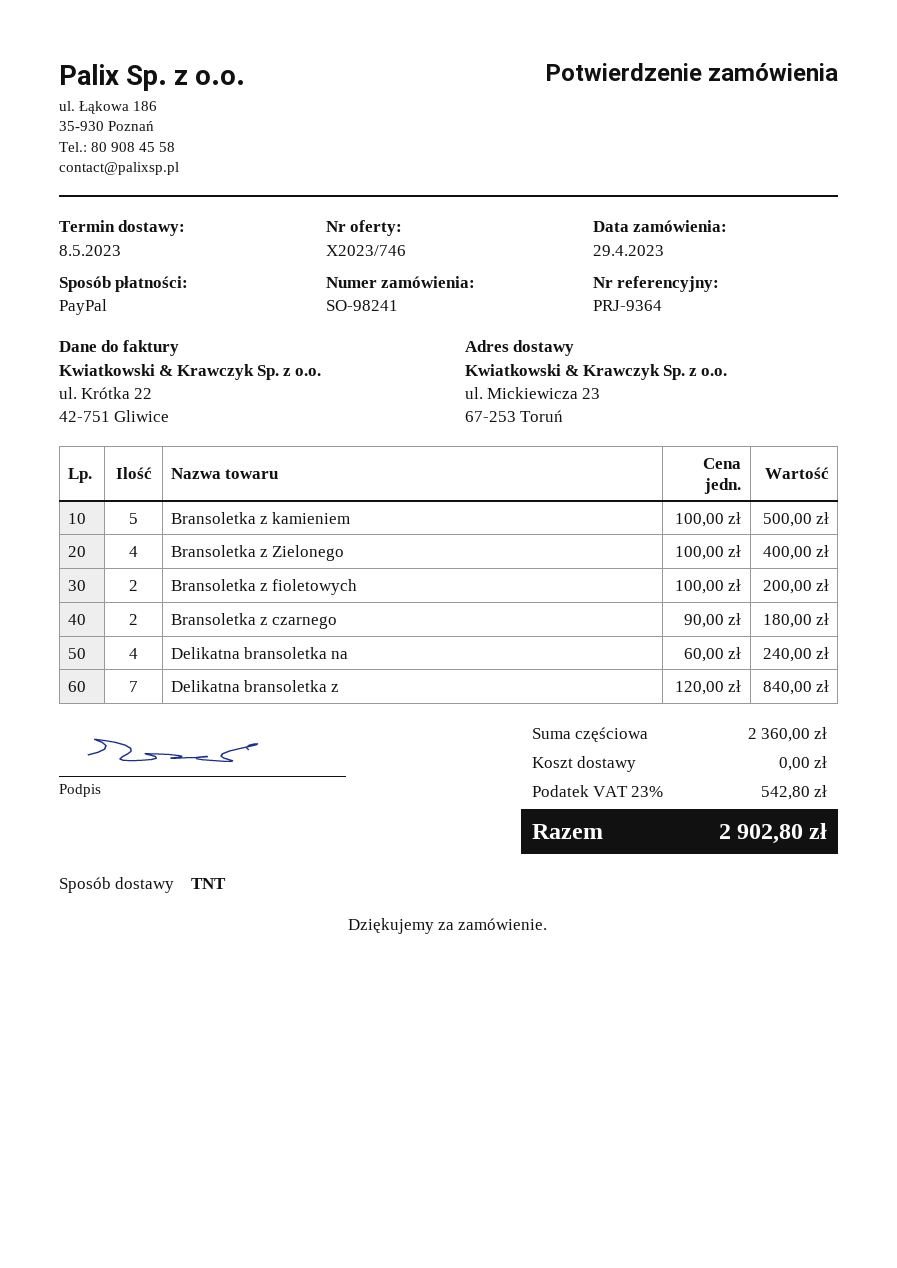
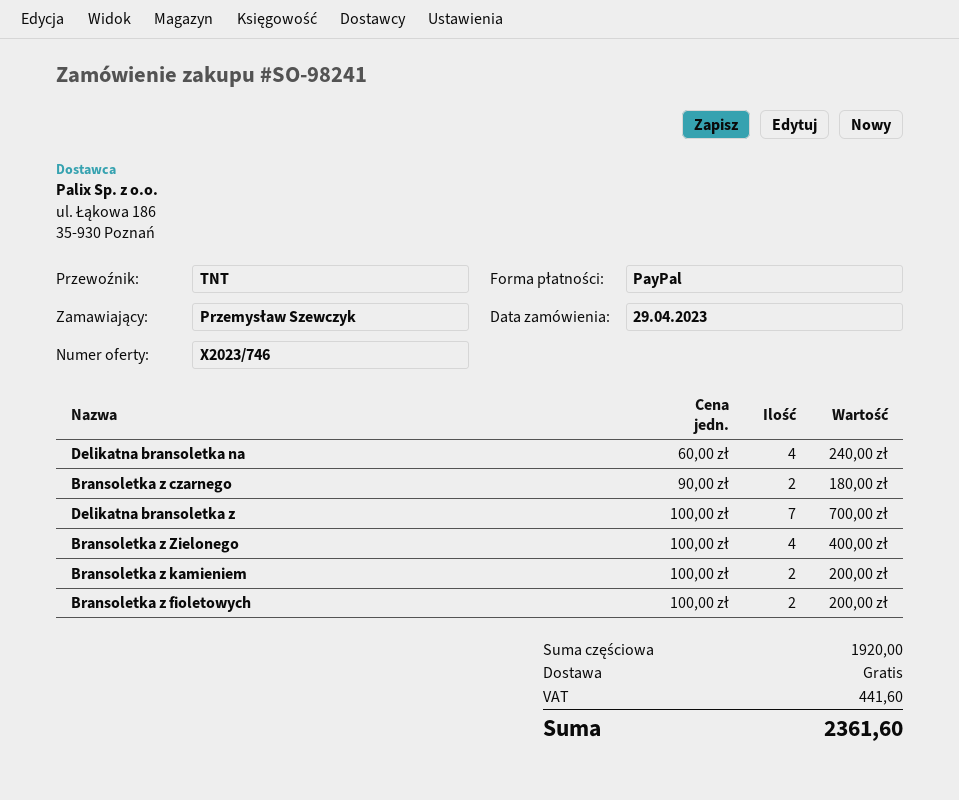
Bransoletka z kamieniem: 5 x 100.00 = 500.00 -> 2 x 100.00 = 200.00
Delikatna bransoletka z: 7 x 120.00 = 840.00 -> 7 x 100.00 = 700.00
subtotal: 2360.00 -> 1920.00
tax: 542.80 -> 441.60
total: 2902.80 -> 2361.60

